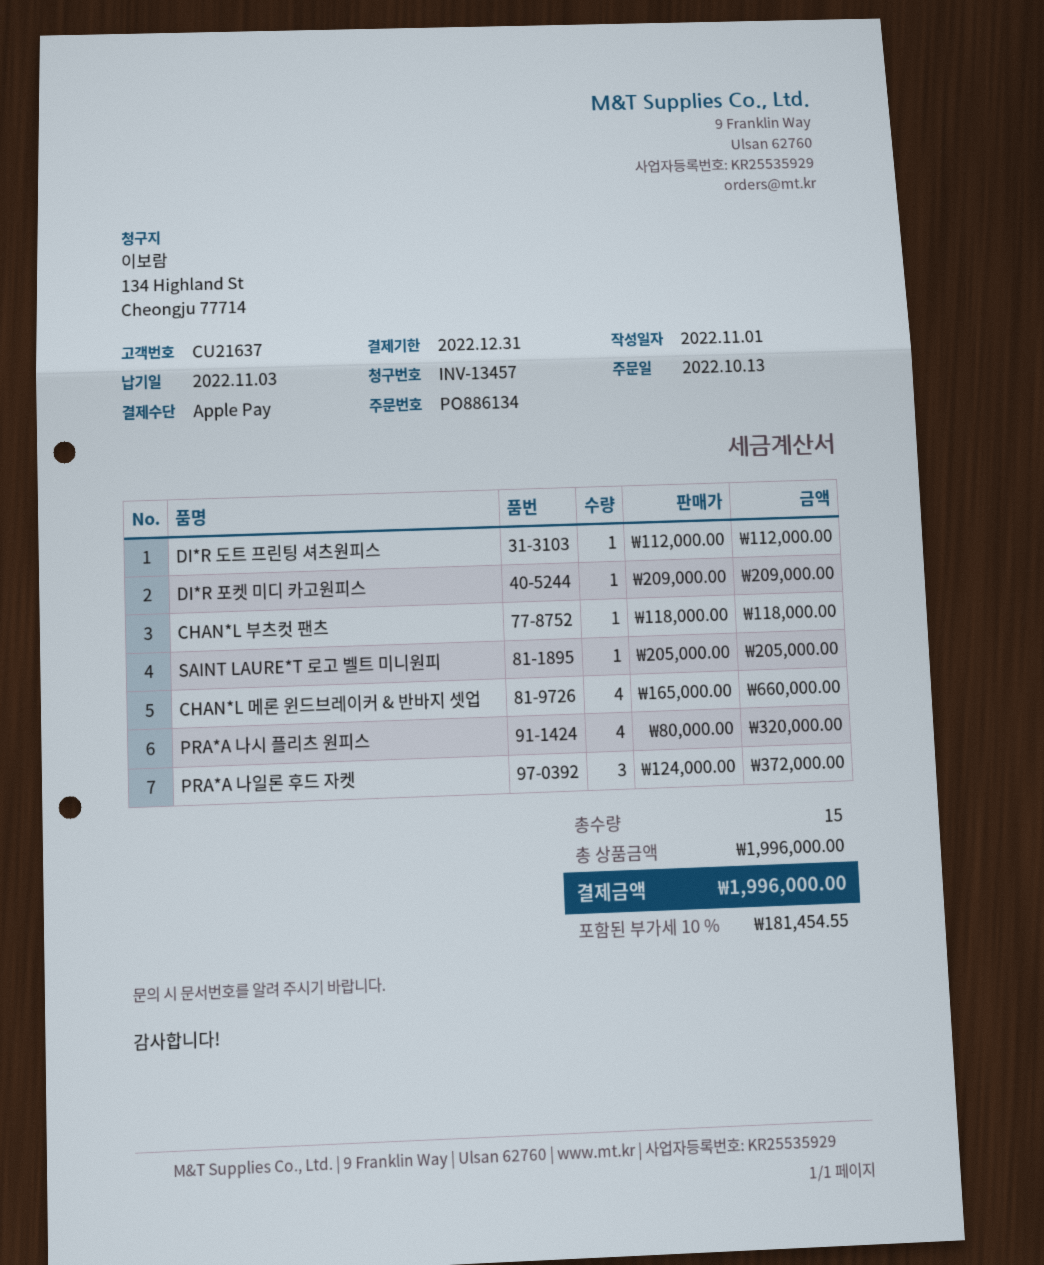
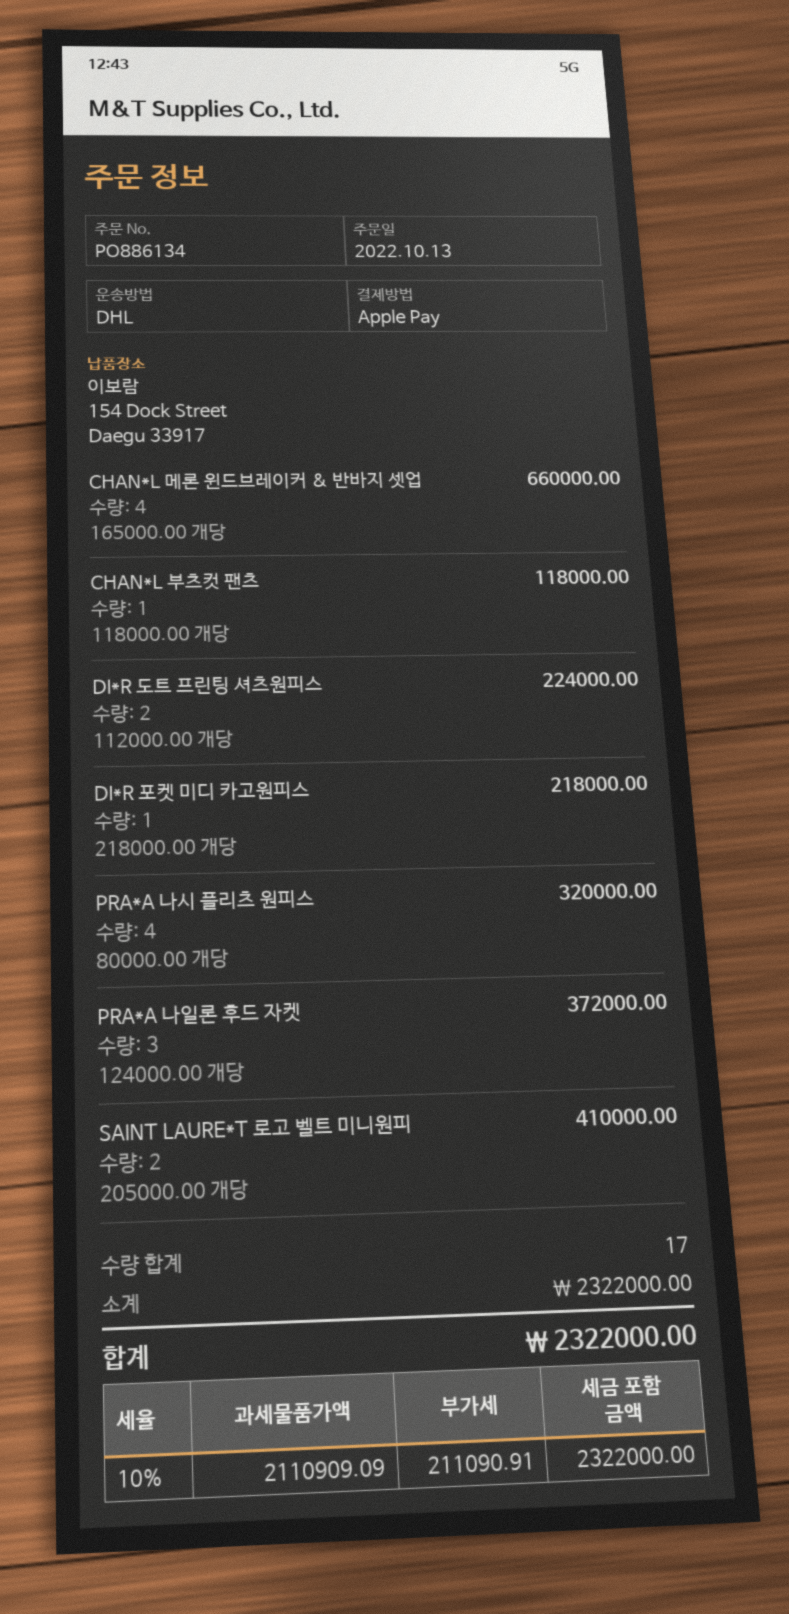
DI*R 도트 프린팅 셔츠원피스: 1 x 112000.00 = 112000.00 -> 2 x 112000.00 = 224000.00
DI*R 포켓 미디 카고원피스: 1 x 209000.00 = 209000.00 -> 1 x 218000.00 = 218000.00
SAINT LAURE*T 로고 벨트 미니원피: 1 x 205000.00 = 205000.00 -> 2 x 205000.00 = 410000.00
total quantity: 15 -> 17
subtotal: 1996000.00 -> 2322000.00
tax: 10% = 181454.55 -> 10% = 211090.91
total: 1996000.00 -> 2322000.00

